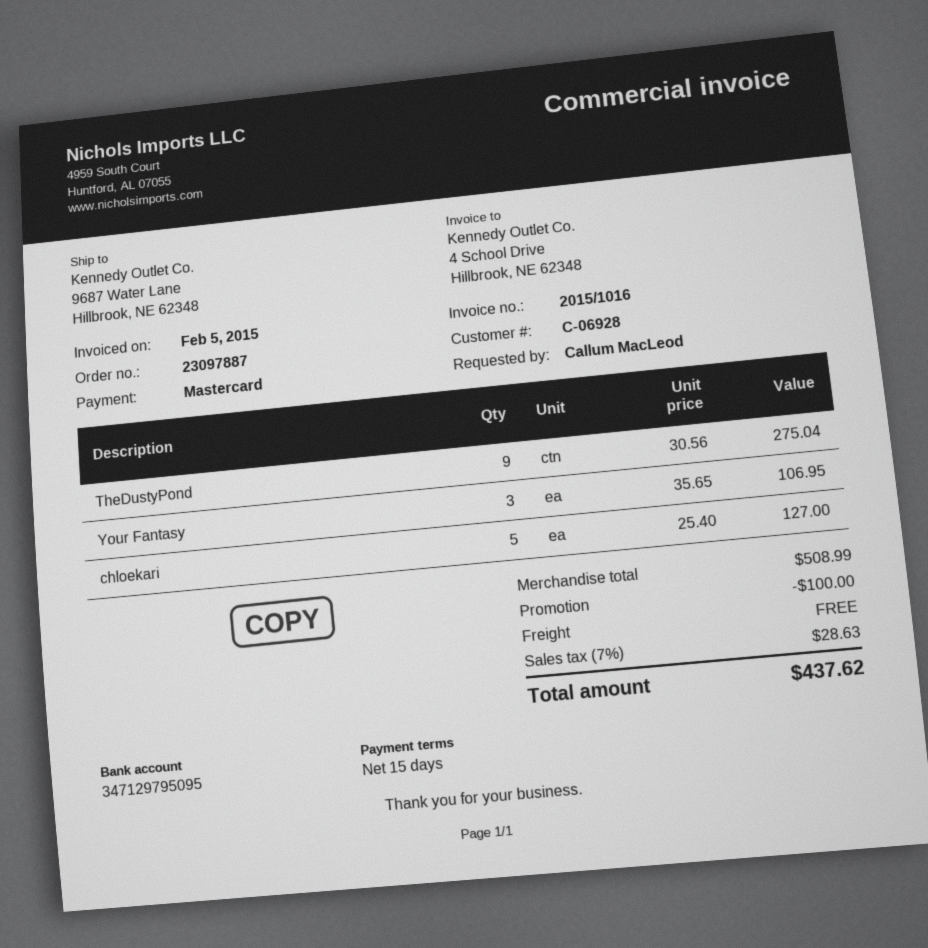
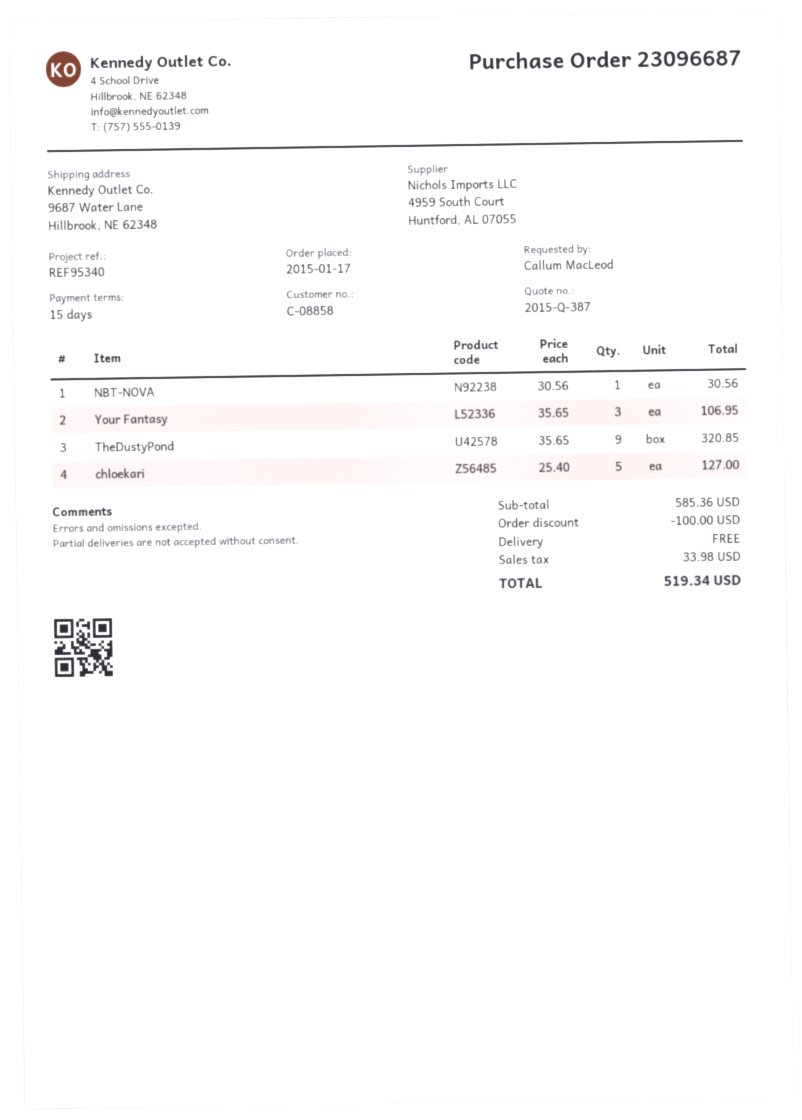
order number: 23097887 -> 23096687
customer number: C-06928 -> C-08858
TheDustyPond: 9 x 30.56 = 275.04 -> 9 x 35.65 = 320.85
NBT-NOVA: none -> 1 x 30.56 = 30.56
subtotal: 508.99 -> 585.36
tax: 28.63 -> 33.98
total: 437.62 -> 519.34

